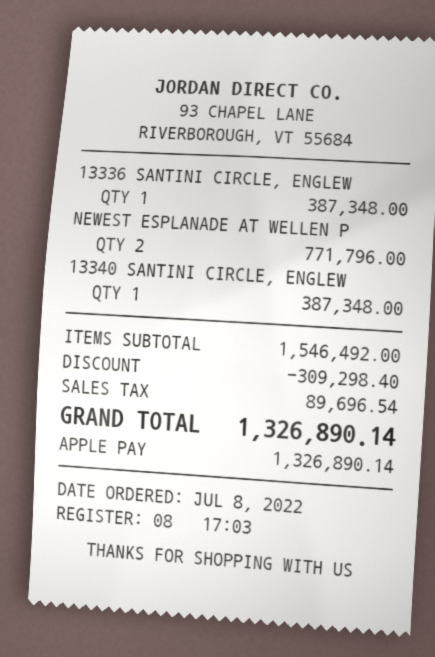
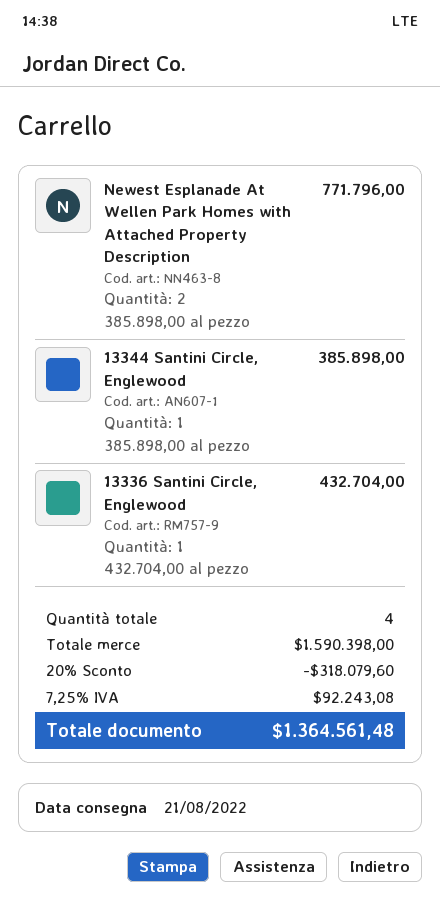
13336 SANTINI CIRCLE, ENGLEW: 1 for 387348.00 -> 1 for 432704.00
13340 SANTINI CIRCLE, ENGLEW: 1 for 387348.00 -> none
13344 Santini Circle, Englewood: none -> 1 for 385898.00
subtotal: 1546492.00 -> 1590398.00
discount: 309298.40 -> 318079.60
tax: 89696.54 -> 92243.08
total: 1326890.14 -> 1364561.48

